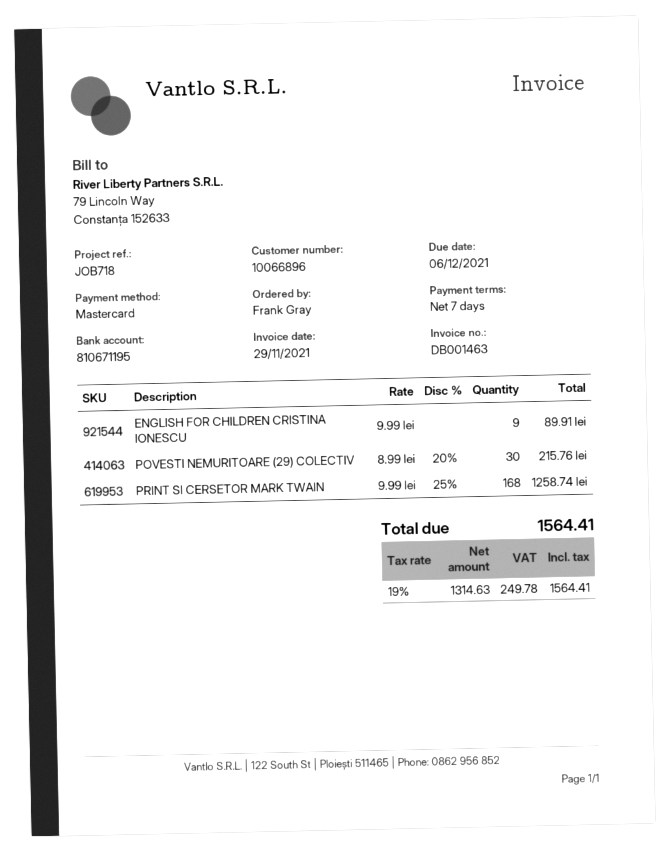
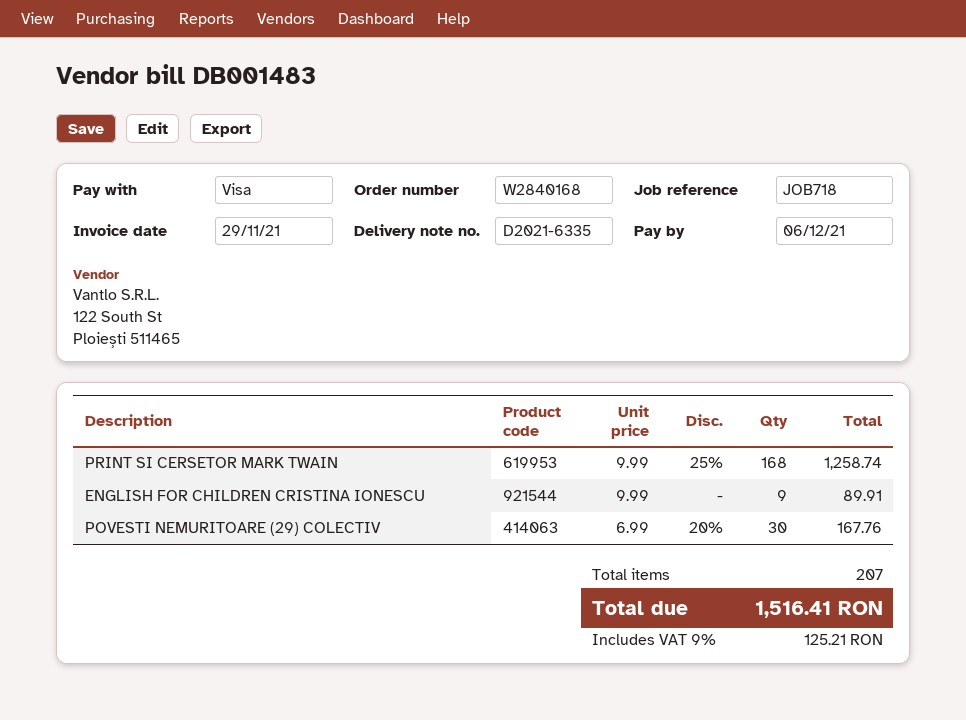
invoice number: DB001463 -> DB001483
payment method: Mastercard -> Visa
POVESTI NEMURITOARE (29) COLECTIV: 30 x 8.99 - 20% = 215.76 -> 30 x 6.99 - 20% = 167.76
tax: 19% = 249.78 -> 9% = 125.21
total: 1564.41 -> 1516.41

